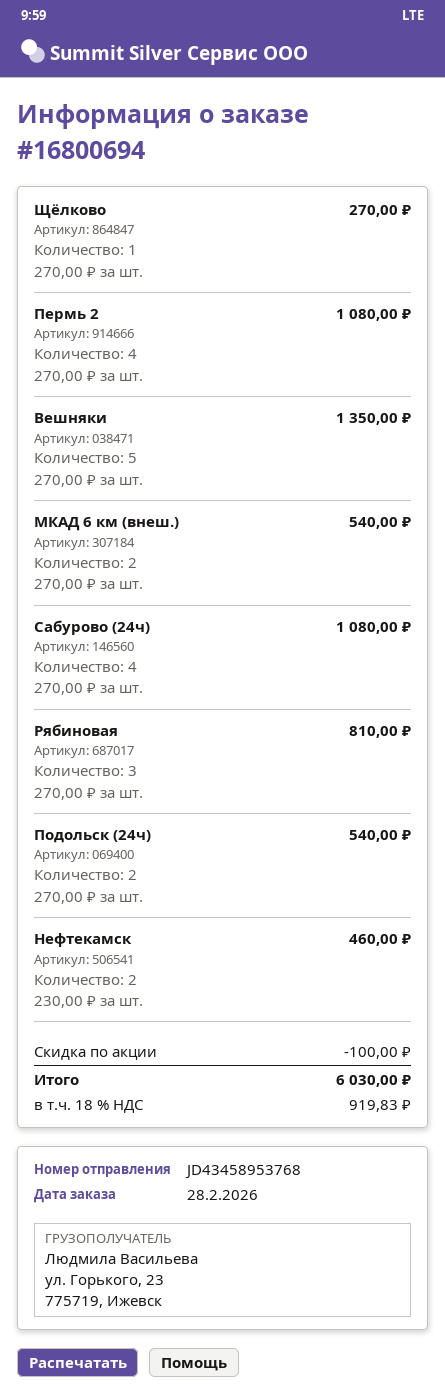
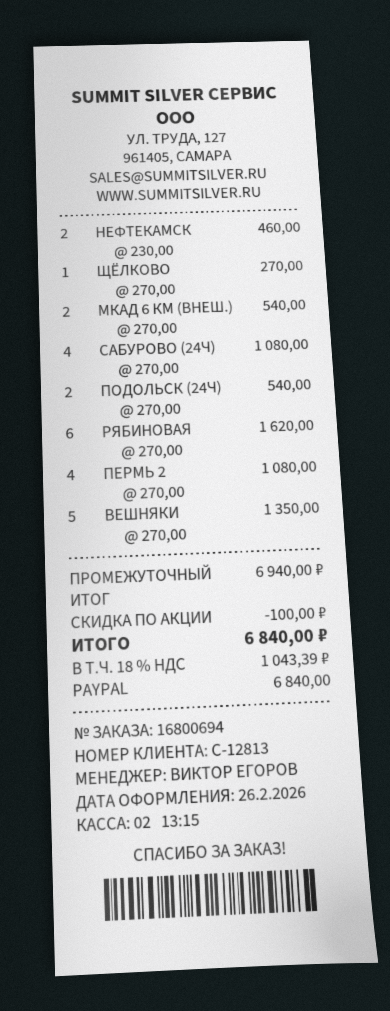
order date: 2026-02-28 -> 2026-02-26
Рябиновая: 3 x 270.00 = 810.00 -> 6 x 270.00 = 1620.00
tax: 18% = 919.83 -> 18% = 1043.39
total: 6030.00 -> 6840.00

